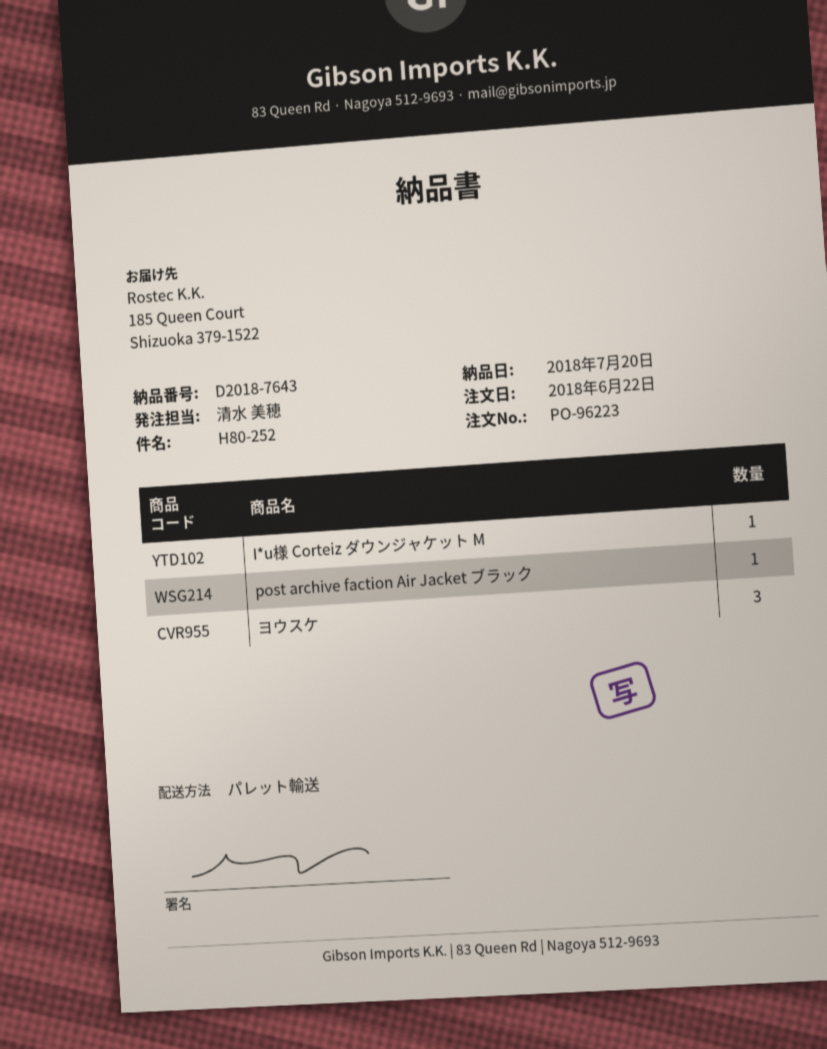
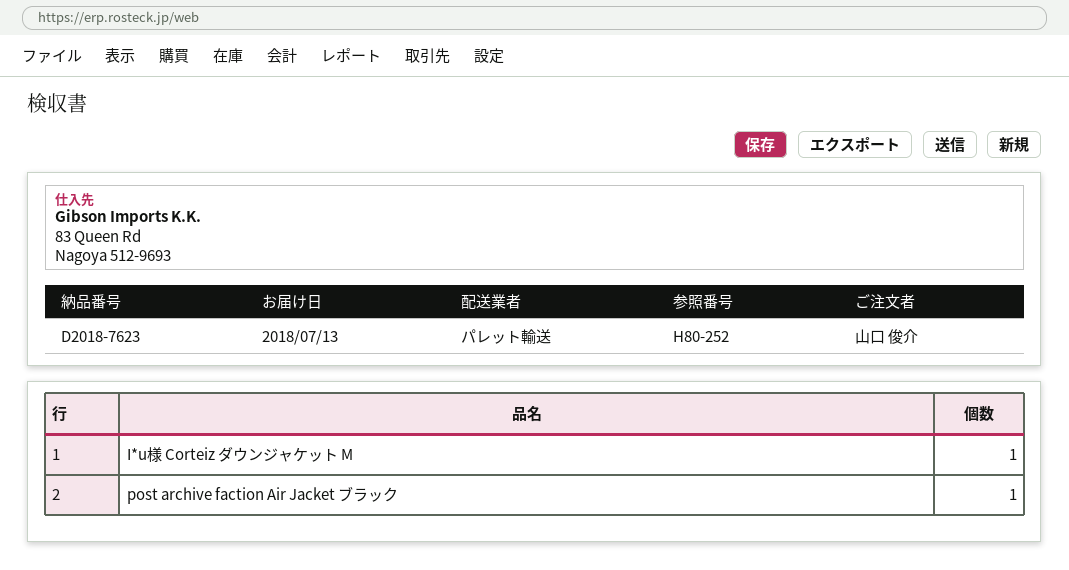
delivery note number: D2018-7643 -> D2018-7623
delivery date: 2018-07-20 -> 2018-07-13
ordered by: 清水 美穂 -> 山口 俊介
ヨウスケ: 3 -> none

